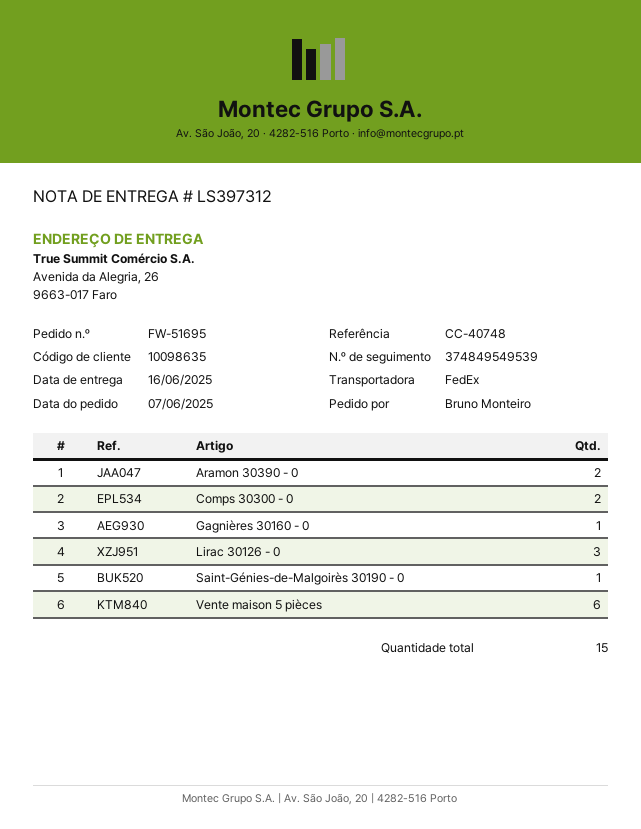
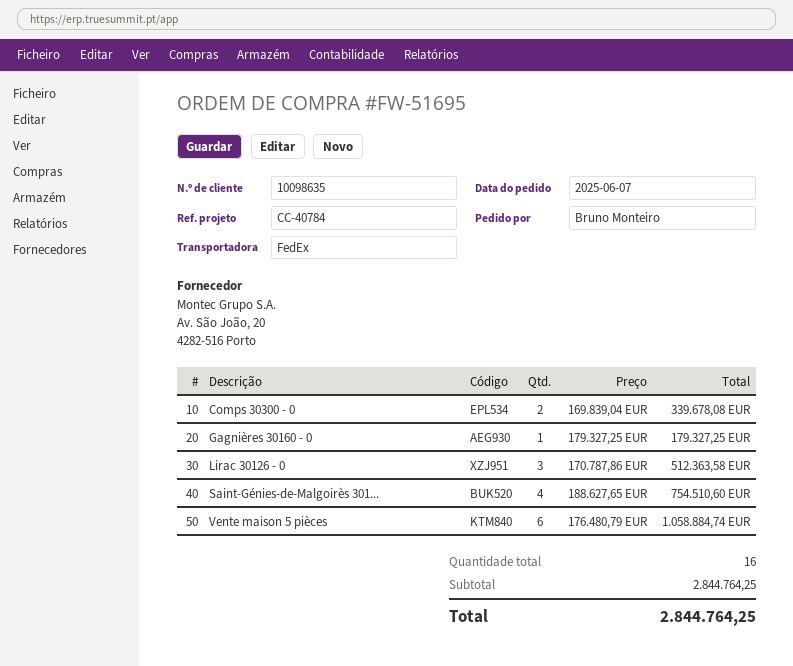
reference: CC-40748 -> CC-40784
Aramon 30390 - 0: 2 -> none
Saint-Génies-de-Malgoirès 30190 - 0: 1 -> 4
total quantity: 15 -> 16

